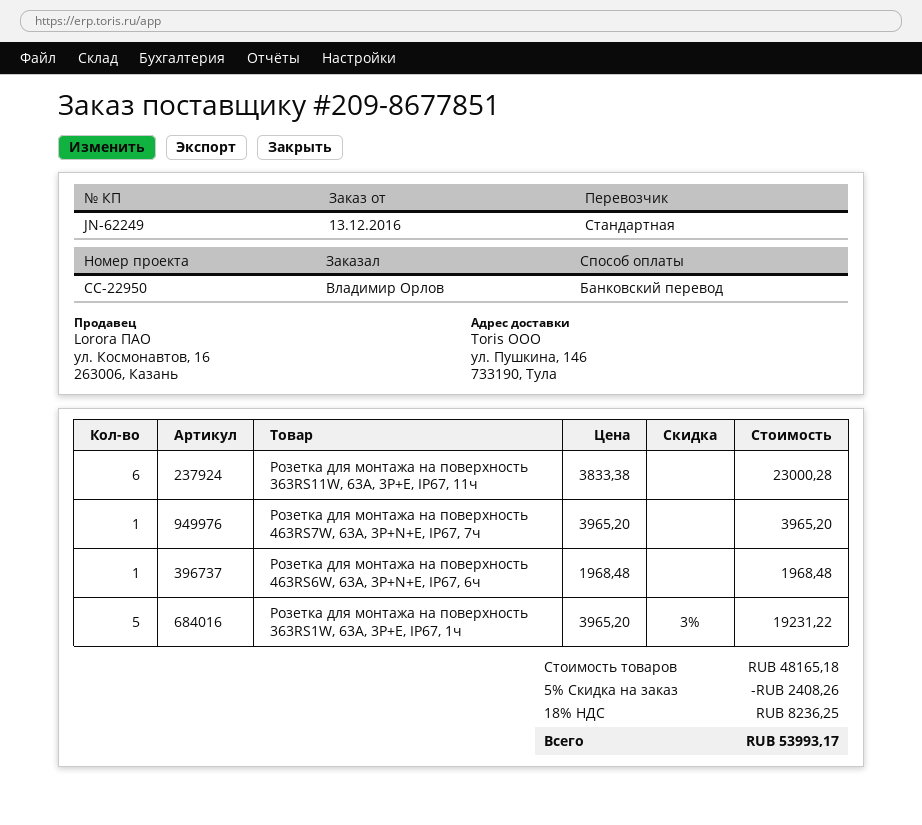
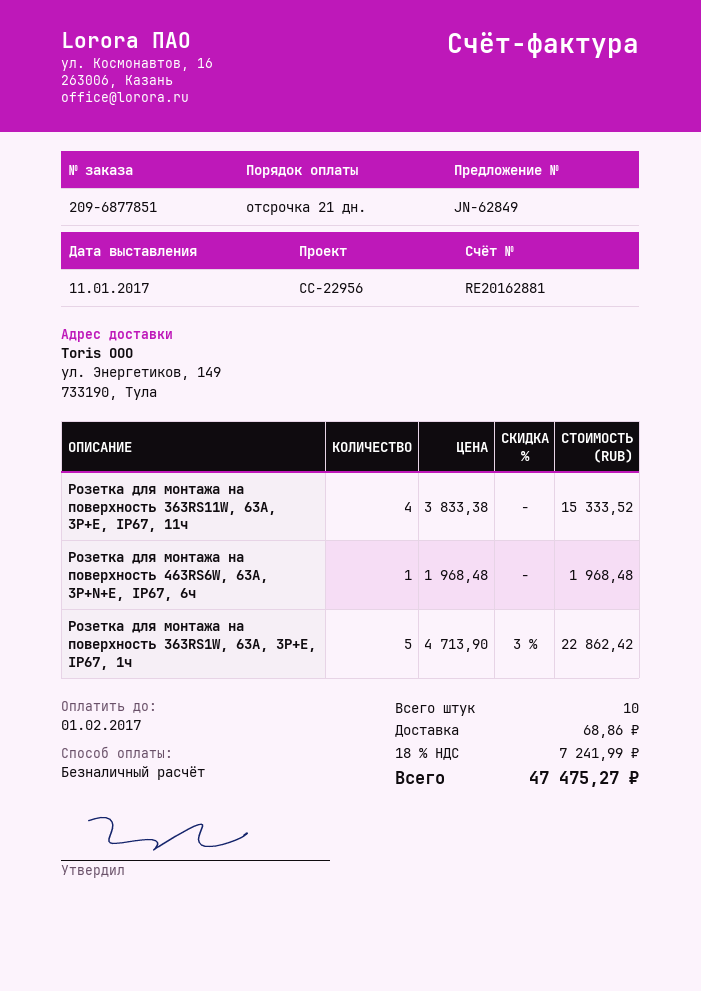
quote number: JN-62249 -> JN-62849
order number: 209-8677851 -> 209-6877851
reference: CC-22950 -> CC-22956
ship to: ул. Пушкина, 146, 733190, Тула -> ул. Энергетиков, 149, 733190, Тула
Розетка для монтажа на поверхность 363RS11W, 63A, 3P+E, IP67, 11ч: 6 x 3833.38 = 23000.28 -> 4 x 3833.38 = 15333.52
Розетка для монтажа на поверхность 463RS7W, 63A, 3P+N+E, IP67, 7ч: 1 x 3965.20 = 3965.20 -> none
Розетка для монтажа на поверхность 363RS1W, 63A, 3P+E, IP67, 1ч: 5 x 3965.20 - 3% = 19231.22 -> 5 x 4713.90 - 3% = 22862.42
discount: 5% = 2408.26 -> none
shipping: none -> 68.86
tax: 18% = 8236.25 -> 18% = 7241.99
total: 53993.17 -> 47475.27

